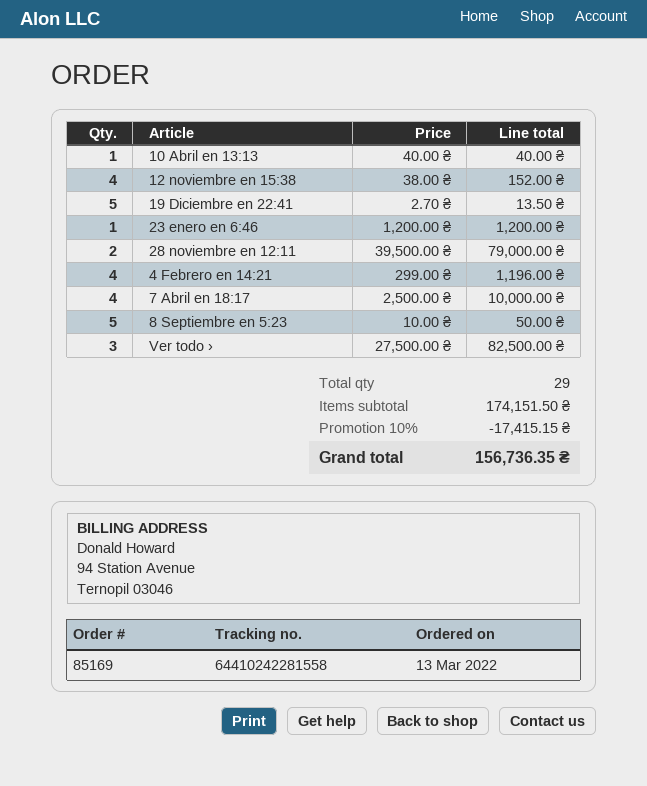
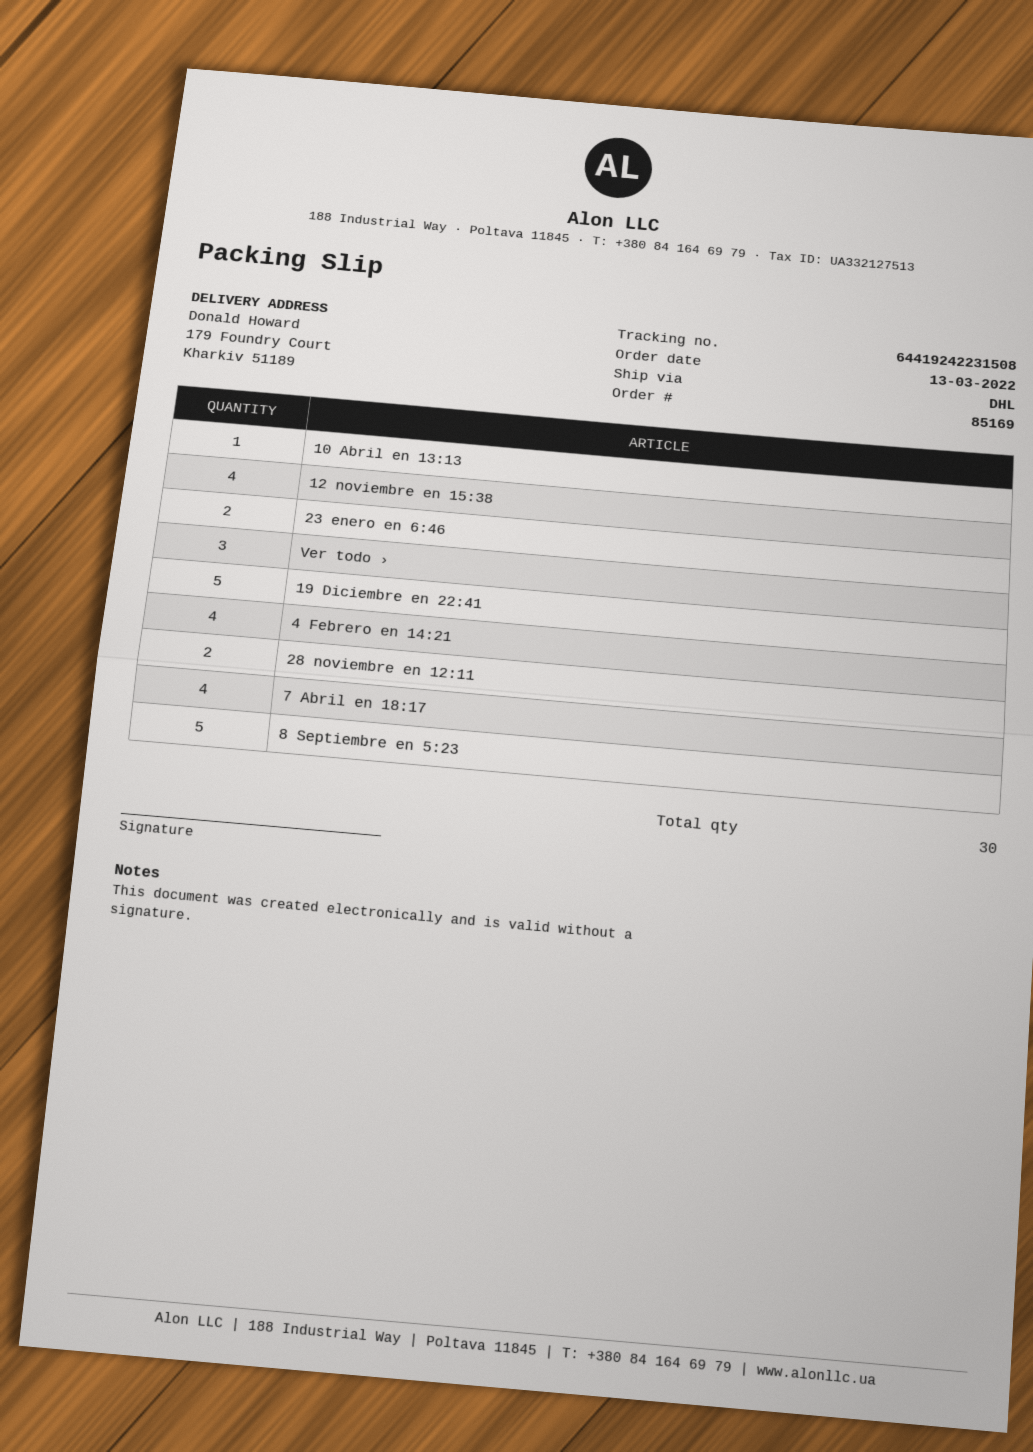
tracking number: 64410242281558 -> 64419242231508
23 enero en 6:46: 1 -> 2
total quantity: 29 -> 30

